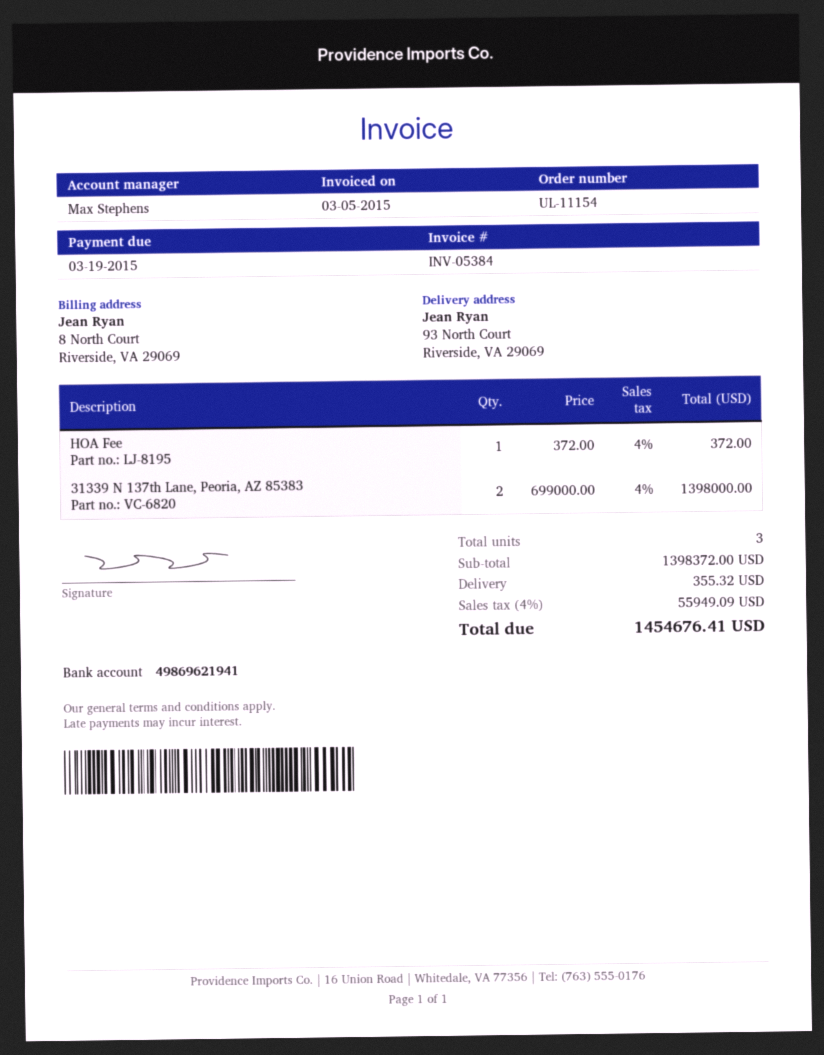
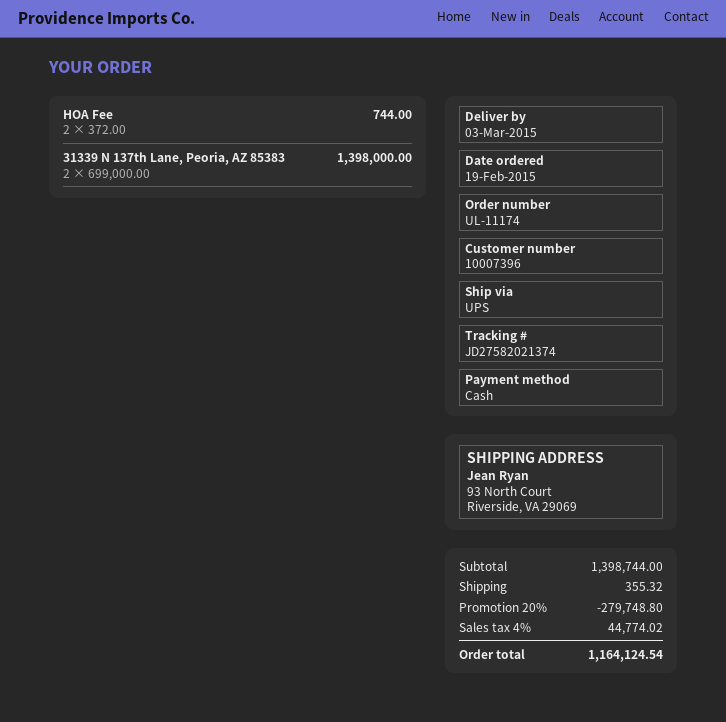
order number: UL-11154 -> UL-11174
HOA Fee: 1 x 372.00 = 372.00 -> 2 x 372.00 = 744.00
subtotal: 1398372.00 -> 1398744.00
discount: none -> 20% = 279748.80
tax: 4% = 55949.09 -> 4% = 44774.02
total: 1454676.41 -> 1164124.54

